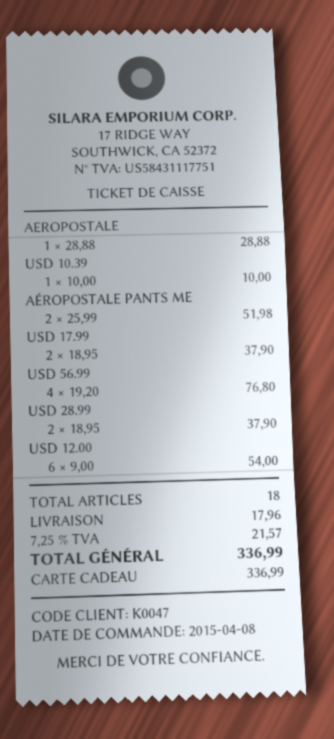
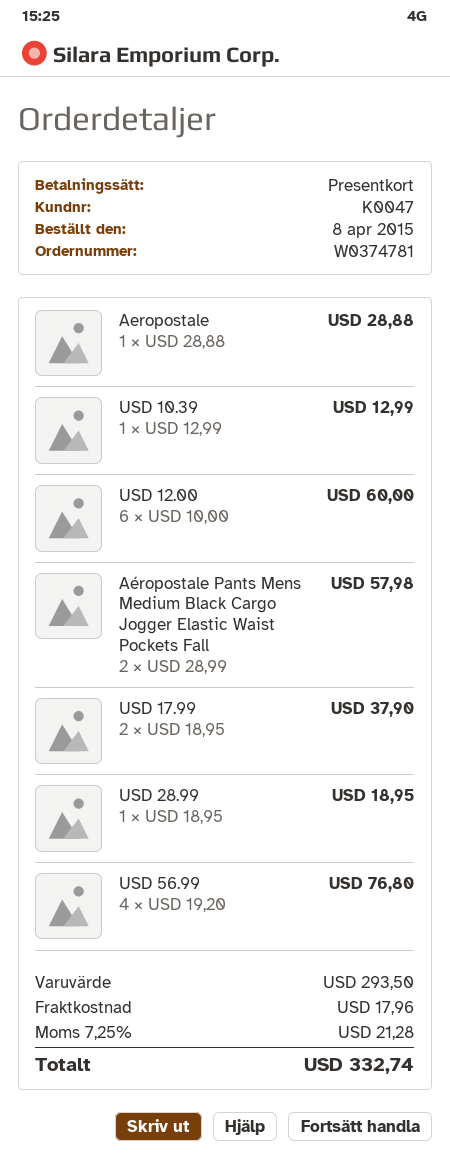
USD 10.39: 1 x 10.00 = 10.00 -> 1 x 12.99 = 12.99
AÉROPOSTALE PANTS ME: 2 x 25.99 = 51.98 -> 2 x 28.99 = 57.98
USD 28.99: 2 x 18.95 = 37.90 -> 1 x 18.95 = 18.95
USD 12.00: 6 x 9.00 = 54.00 -> 6 x 10.00 = 60.00
tax: 7.25% = 21.57 -> 7.25% = 21.28
total: 336.99 -> 332.74

